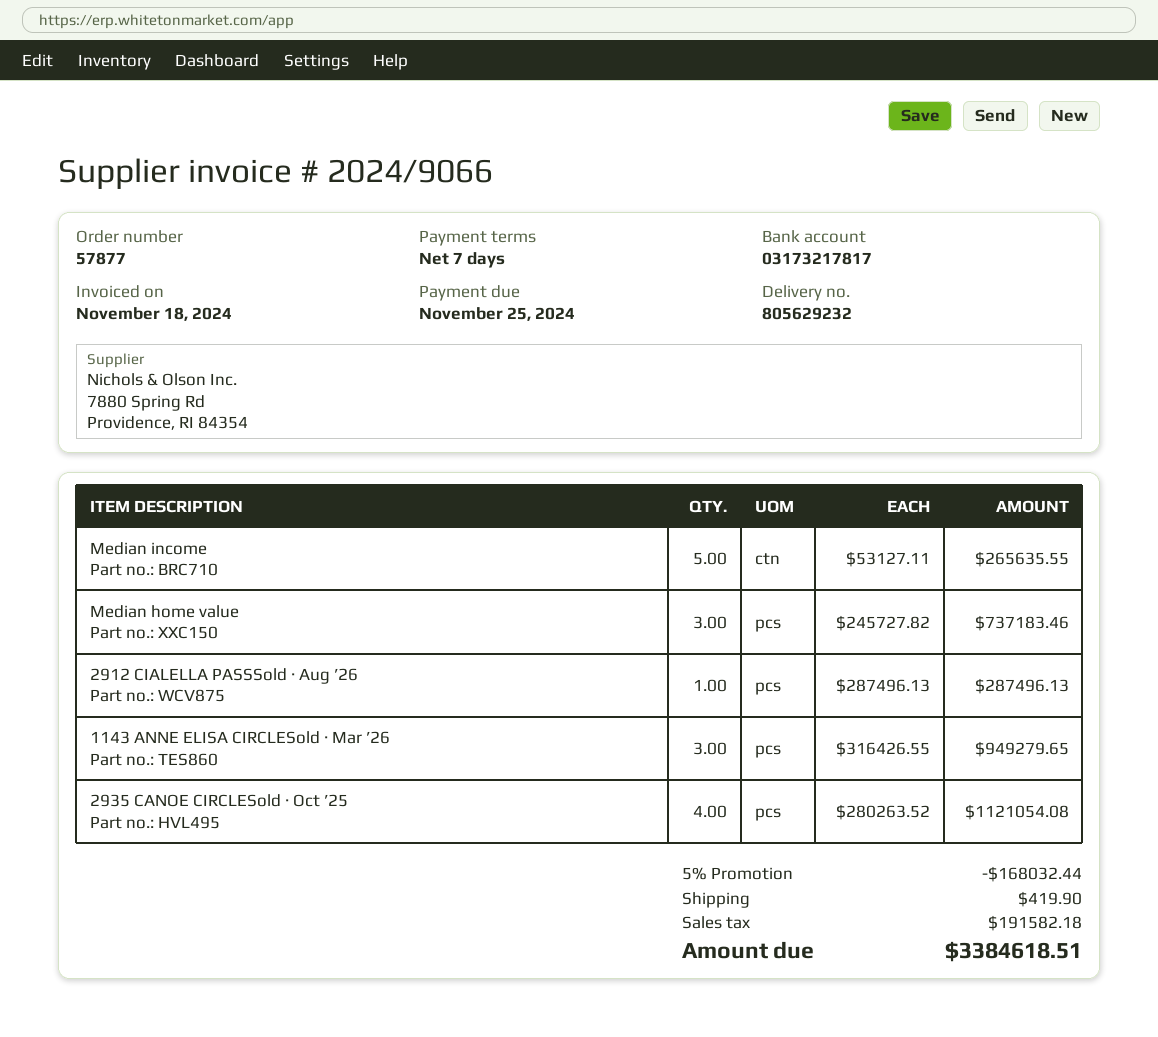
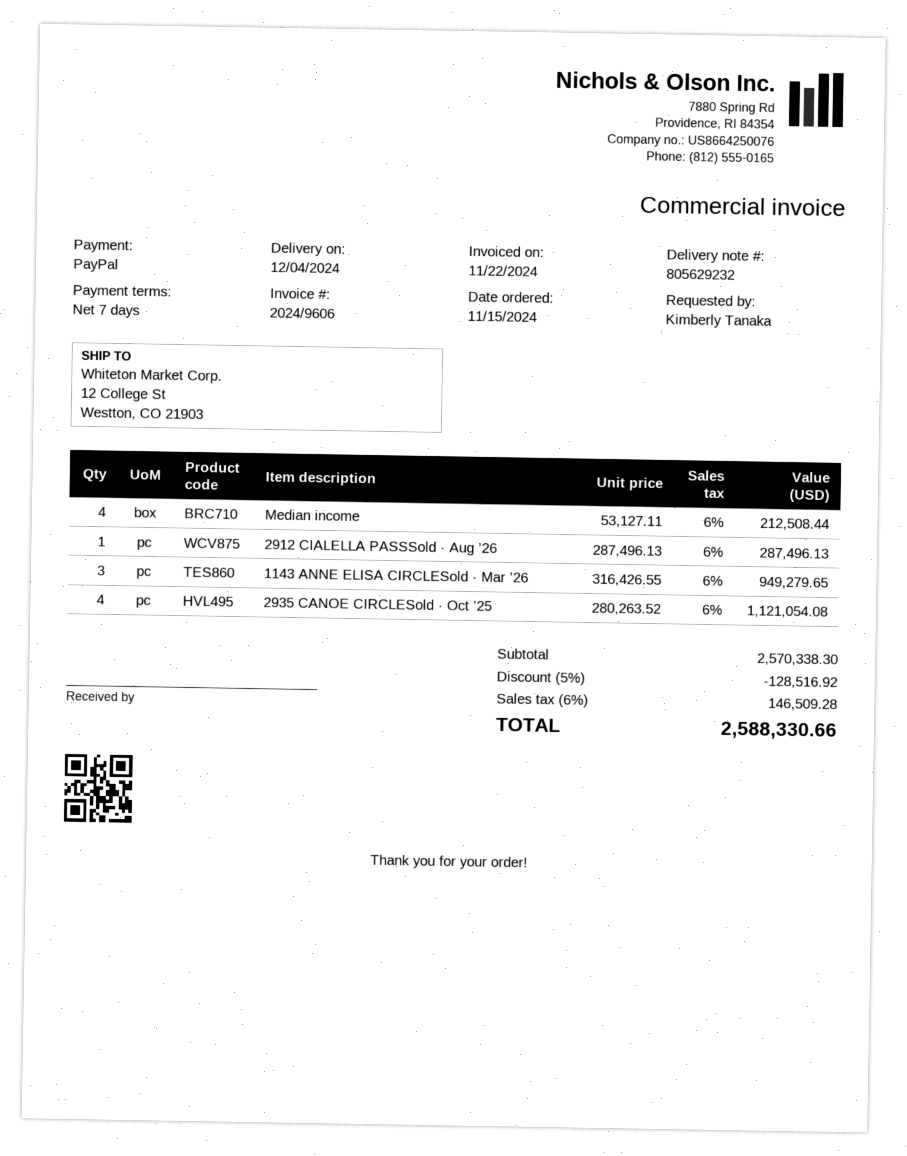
invoice number: 2024/9066 -> 2024/9606
invoice date: 2024-11-18 -> 2024-11-22
Median income: 5 x 53127.11 = 265635.55 -> 4 x 53127.11 = 212508.44
Median home value: 3 x 245727.82 = 737183.46 -> none
discount: 5% = 168032.44 -> 5% = 128516.92
shipping: 419.90 -> none
tax: 191582.18 -> 146509.28
total: 3384618.51 -> 2588330.66

